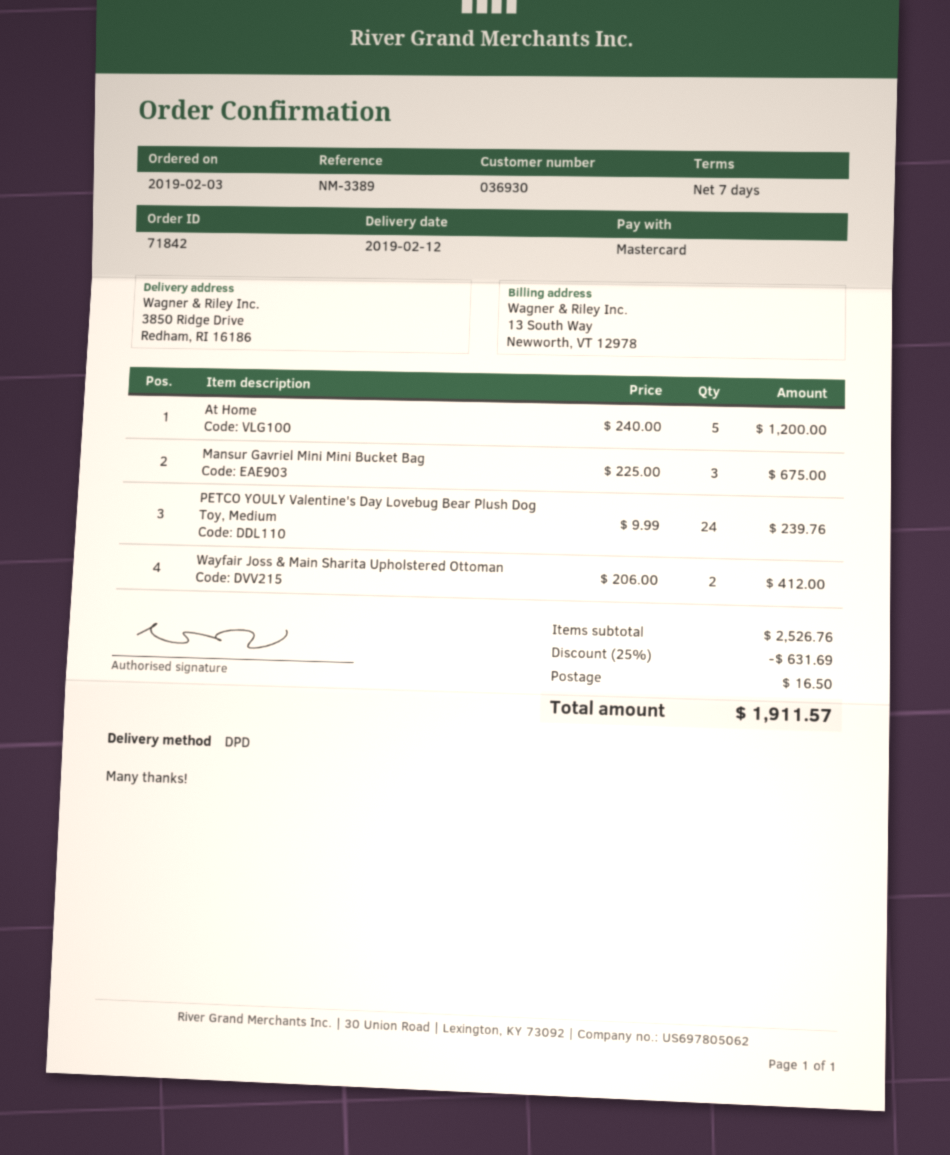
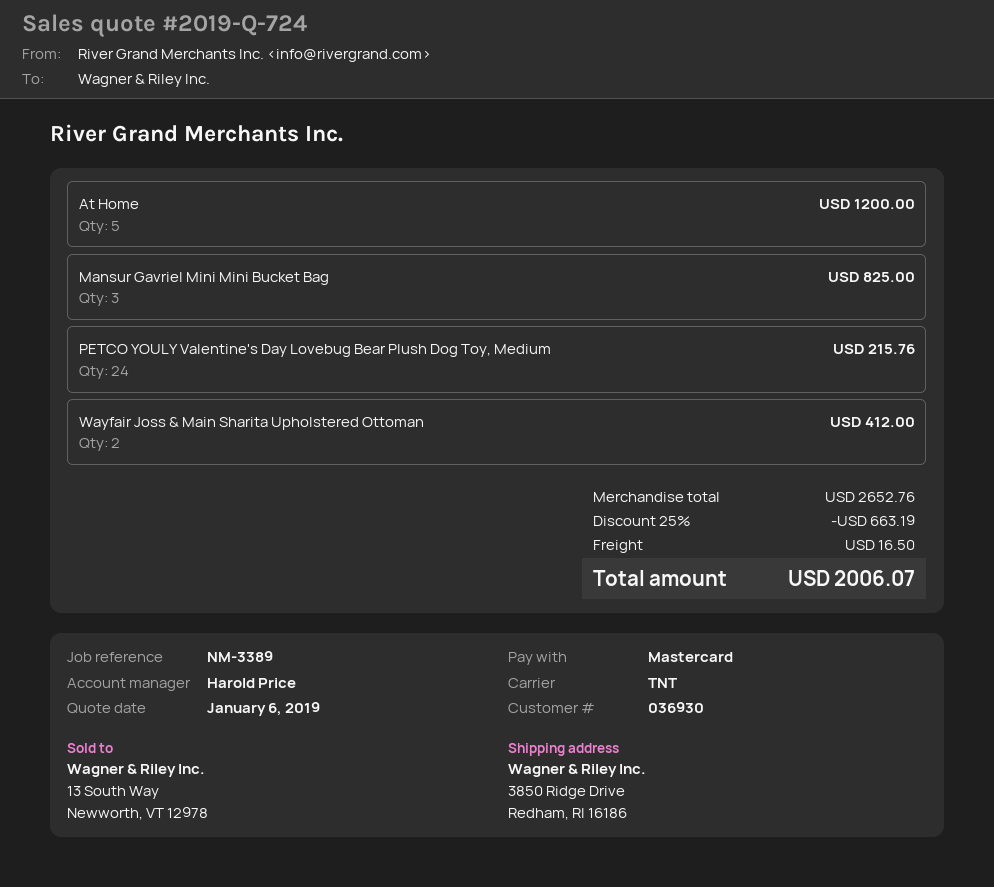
shipping method: DPD -> TNT
Mansur Gavriel Mini Mini Bucket Bag: 3 for 675.00 -> 3 for 825.00
PETCO YOULY Valentine's Day Lovebug Bear Plush Dog Toy, Medium: 24 for 239.76 -> 24 for 215.76
subtotal: 2526.76 -> 2652.76
discount: 25% = 631.69 -> 25% = 663.19
total: 1911.57 -> 2006.07

